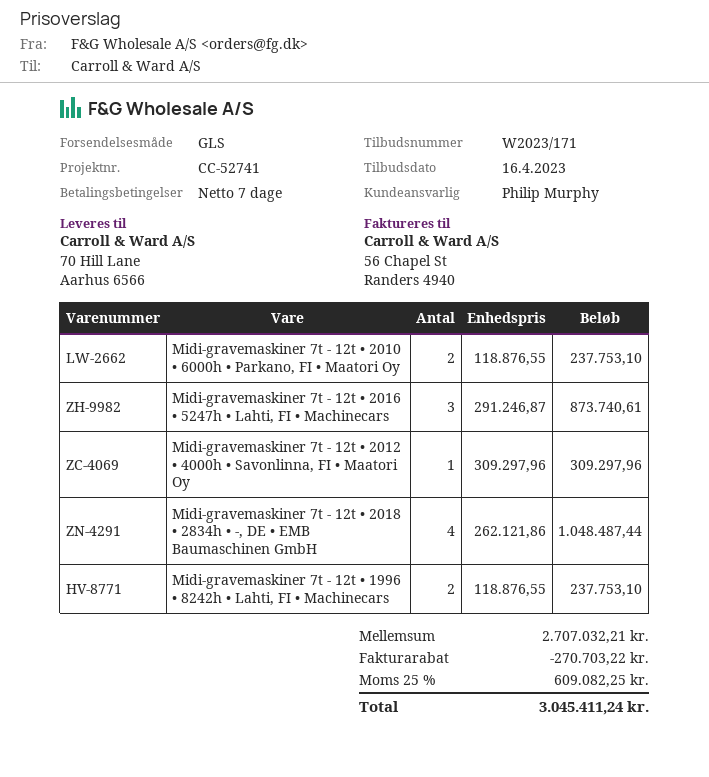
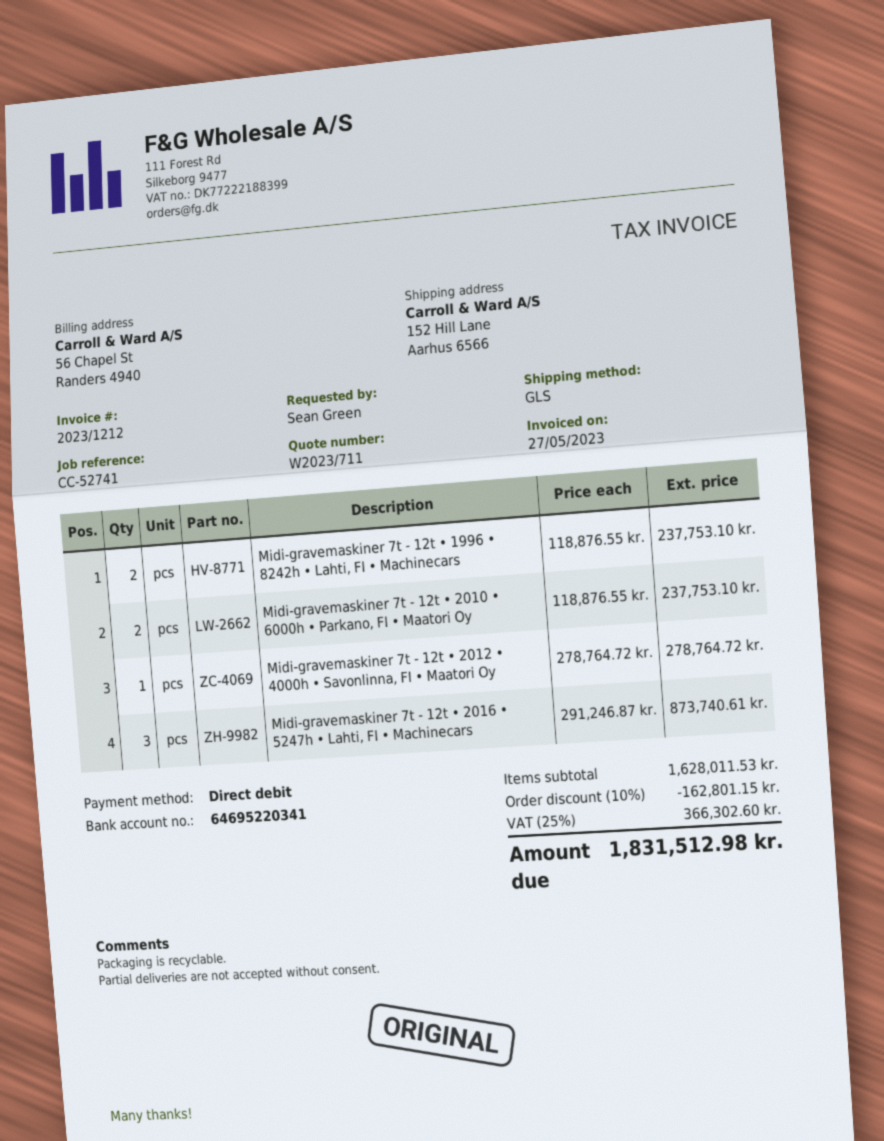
quote number: W2023/171 -> W2023/711
ship to: 70 Hill Lane, Aarhus 6566 -> 152 Hill Lane, Aarhus 6566
Midi-gravemaskiner 7t - 12t • 2012 • 4000h • Savonlinna, FI • Maatori Oy: 1 x 309297.96 = 309297.96 -> 1 x 278764.72 = 278764.72
Midi-gravemaskiner 7t - 12t • 2018 • 2834h • -, DE • EMB Baumaschinen GmbH: 4 x 262121.86 = 1048487.44 -> none
subtotal: 2707032.21 -> 1628011.53
discount: 270703.22 -> 162801.15
tax: 25% = 609082.25 -> 25% = 366302.60
total: 3045411.24 -> 1831512.98

